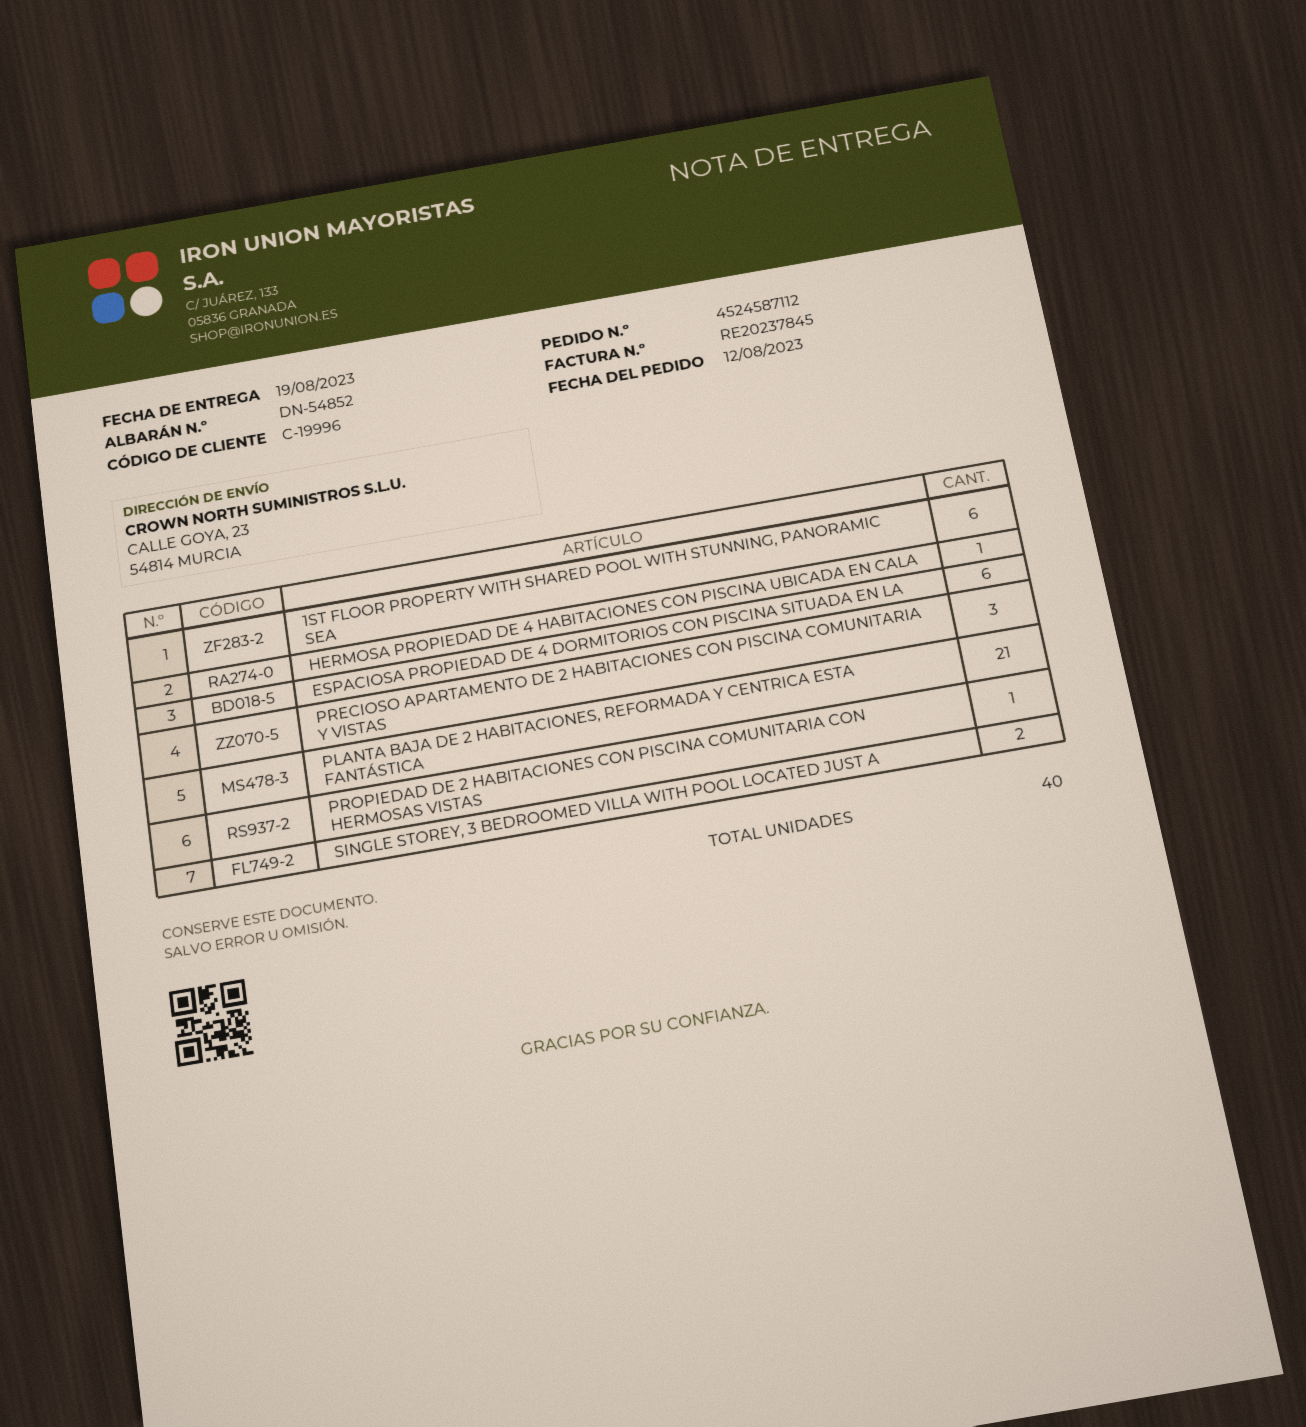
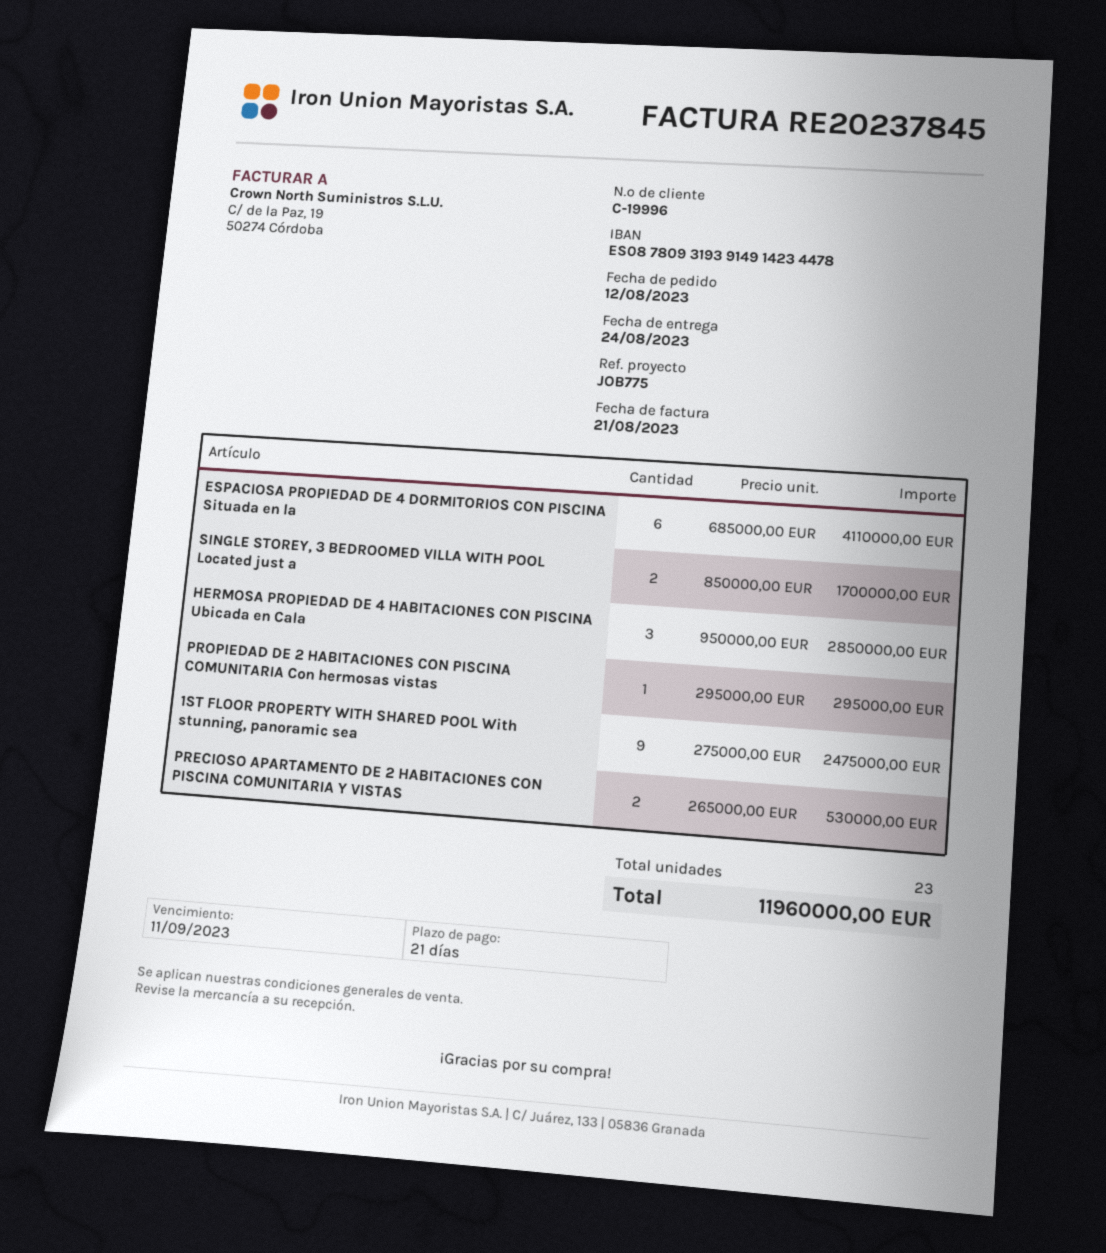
delivery date: 2023-08-19 -> 2023-08-24
1ST FLOOR PROPERTY WITH SHARED POOL WITH STUNNING, PANORAMIC SEA: 6 -> 9
HERMOSA PROPIEDAD DE 4 HABITACIONES CON PISCINA UBICADA EN CALA: 1 -> 3
PRECIOSO APARTAMENTO DE 2 HABITACIONES CON PISCINA COMUNITARIA Y VISTAS: 3 -> 2
PLANTA BAJA DE 2 HABITACIONES, REFORMADA Y CENTRICA ESTA FANTÁSTICA: 21 -> none
total quantity: 40 -> 23

